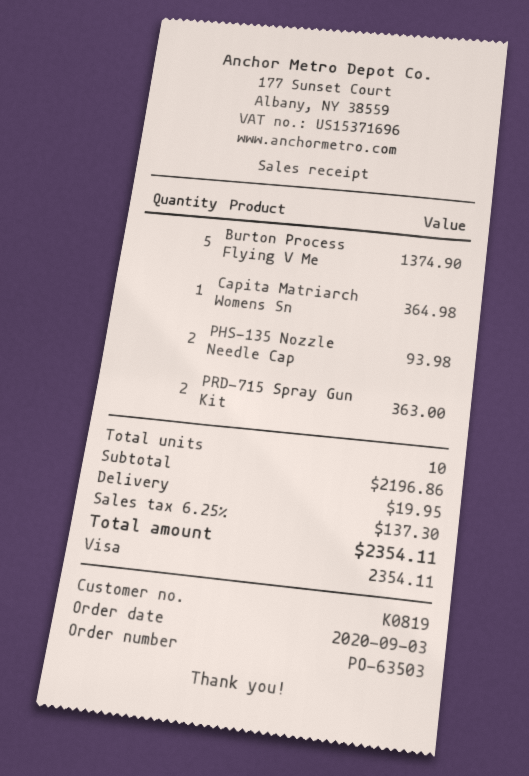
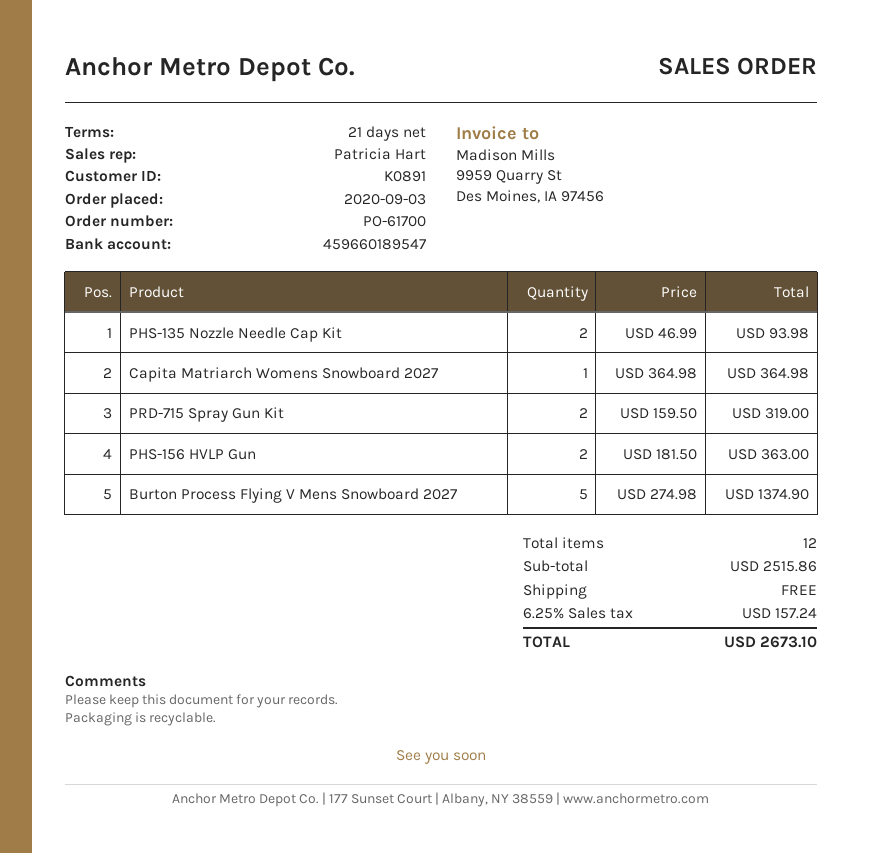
order number: PO-63503 -> PO-61700
customer number: K0819 -> K0891
PRD-715 Spray Gun Kit: 2 for 363.00 -> 2 for 319.00
PHS-156 HVLP Gun: none -> 2 for 363.00
total quantity: 10 -> 12
subtotal: 2196.86 -> 2515.86
shipping: 19.95 -> 0.00
tax: 6.25% = 137.30 -> 6.25% = 157.24
total: 2354.11 -> 2673.10

